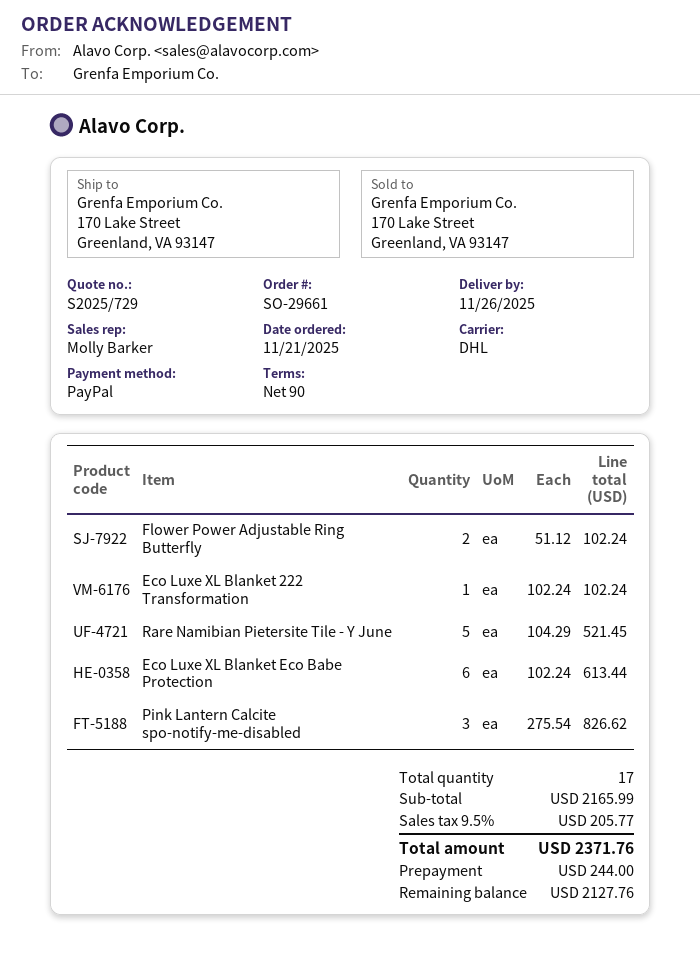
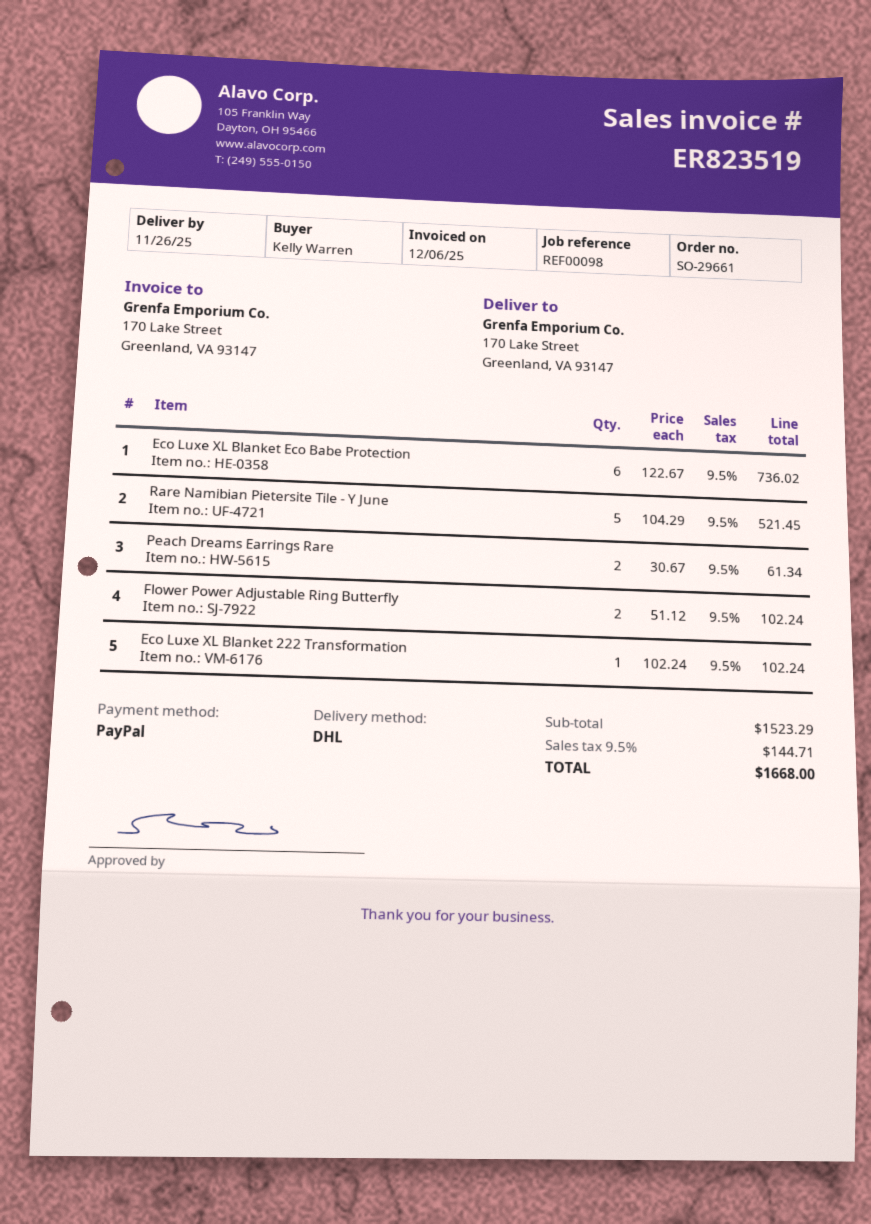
Eco Luxe XL Blanket Eco Babe Protection: 6 x 102.24 = 613.44 -> 6 x 122.67 = 736.02
Pink Lantern Calcite spo-notify-me-disabled: 3 x 275.54 = 826.62 -> none
Peach Dreams Earrings Rare: none -> 2 x 30.67 = 61.34
subtotal: 2165.99 -> 1523.29
tax: 9.5% = 205.77 -> 9.5% = 144.71
total: 2371.76 -> 1668.00

